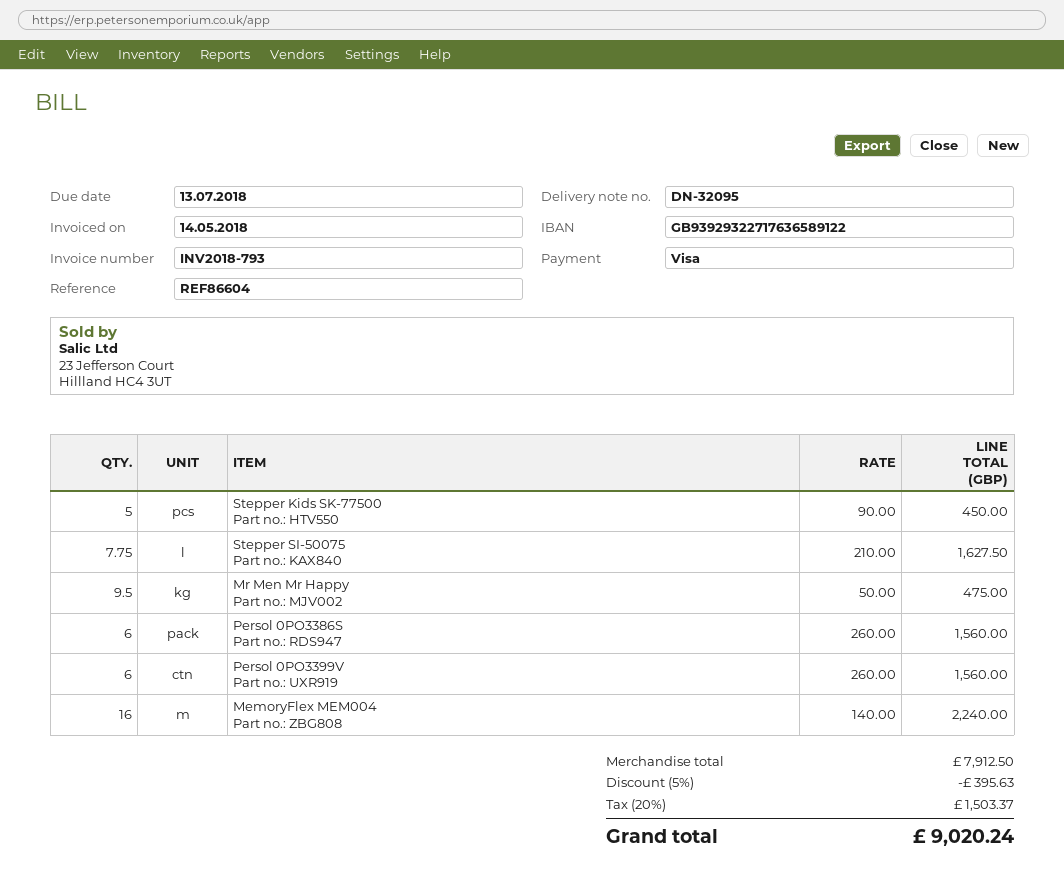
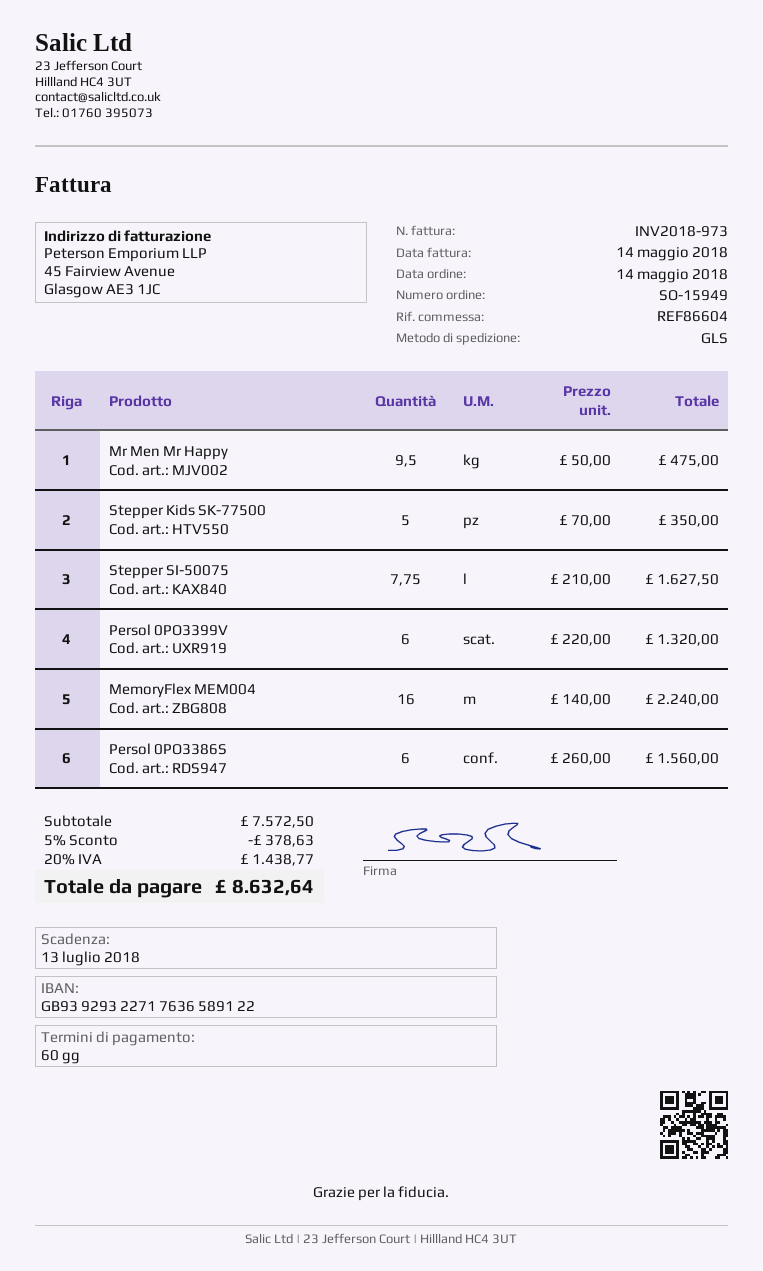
invoice number: INV2018-793 -> INV2018-973
Stepper Kids SK-77500: 5 x 90.00 = 450.00 -> 5 x 70.00 = 350.00
Persol 0PO3399V: 6 x 260.00 = 1560.00 -> 6 x 220.00 = 1320.00
subtotal: 7912.50 -> 7572.50
discount: 5% = 395.63 -> 5% = 378.63
tax: 20% = 1503.37 -> 20% = 1438.77
total: 9020.24 -> 8632.64

